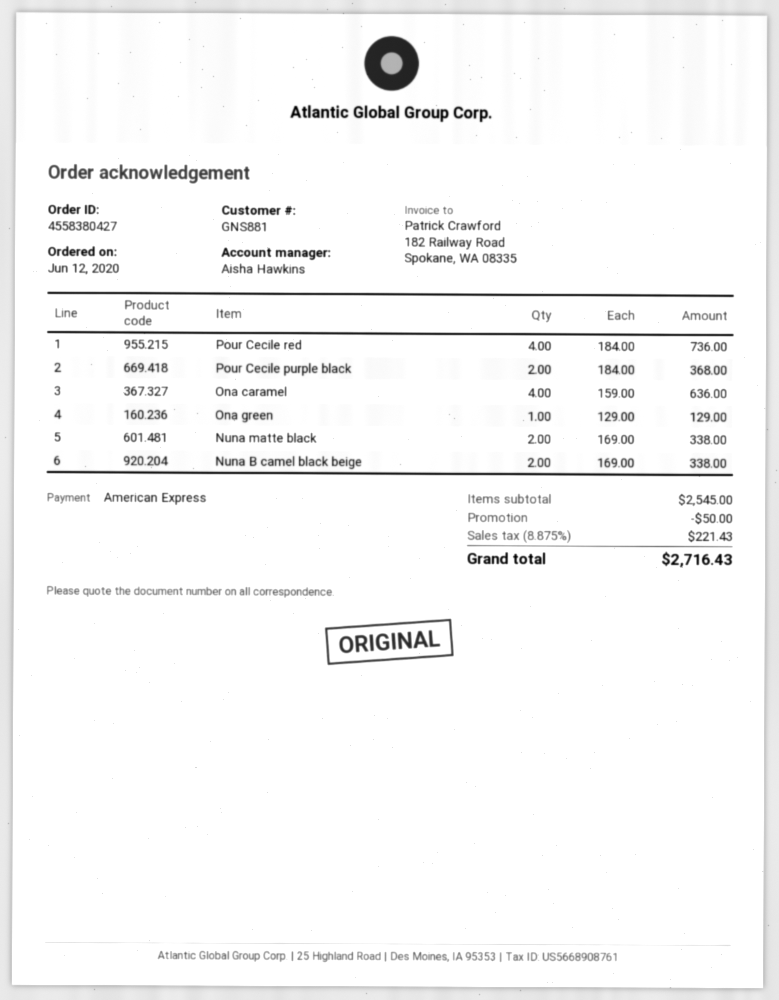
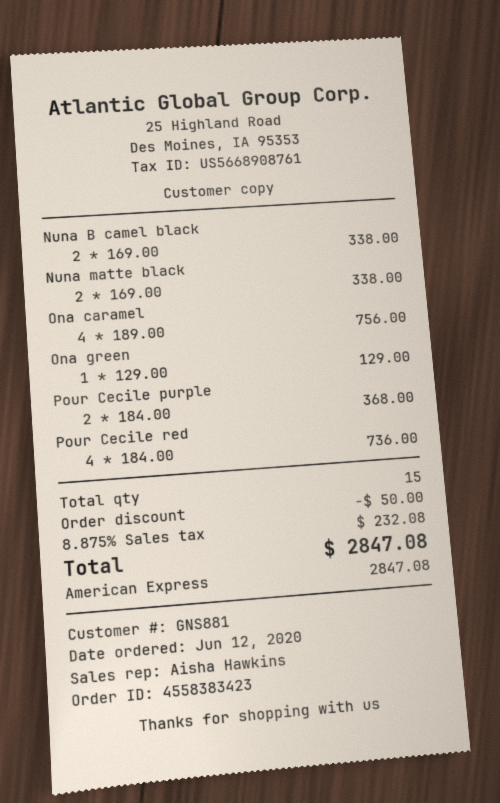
order number: 4558380427 -> 4558383423
Ona caramel: 4 x 159.00 = 636.00 -> 4 x 189.00 = 756.00
tax: 8.875% = 221.43 -> 8.875% = 232.08
total: 2716.43 -> 2847.08

